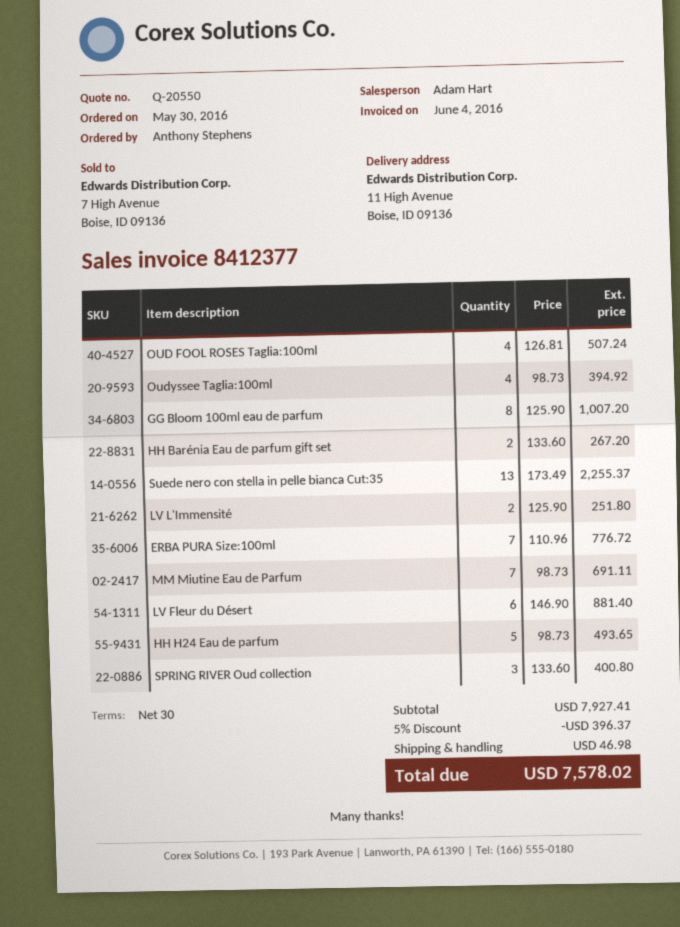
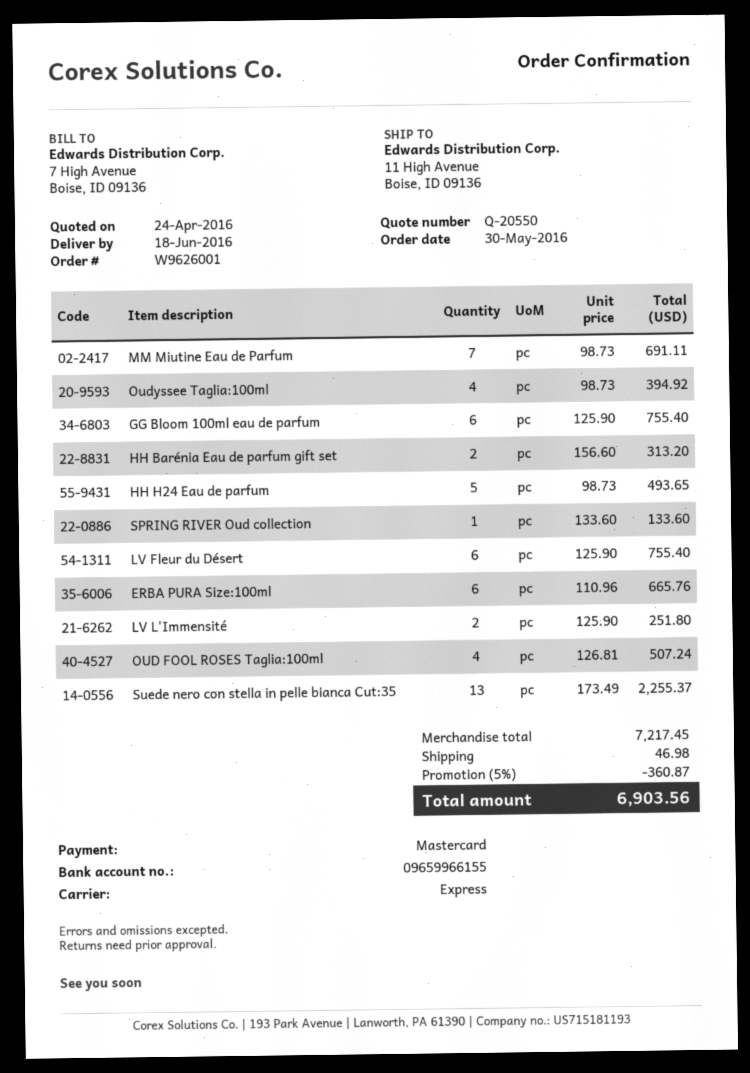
GG Bloom 100ml eau de parfum: 8 x 125.90 = 1007.20 -> 6 x 125.90 = 755.40
HH Barénia Eau de parfum gift set: 2 x 133.60 = 267.20 -> 2 x 156.60 = 313.20
ERBA PURA Size:100ml: 7 x 110.96 = 776.72 -> 6 x 110.96 = 665.76
LV Fleur du Désert: 6 x 146.90 = 881.40 -> 6 x 125.90 = 755.40
SPRING RIVER Oud collection: 3 x 133.60 = 400.80 -> 1 x 133.60 = 133.60
subtotal: 7927.41 -> 7217.45
discount: 5% = 396.37 -> 5% = 360.87
total: 7578.02 -> 6903.56

